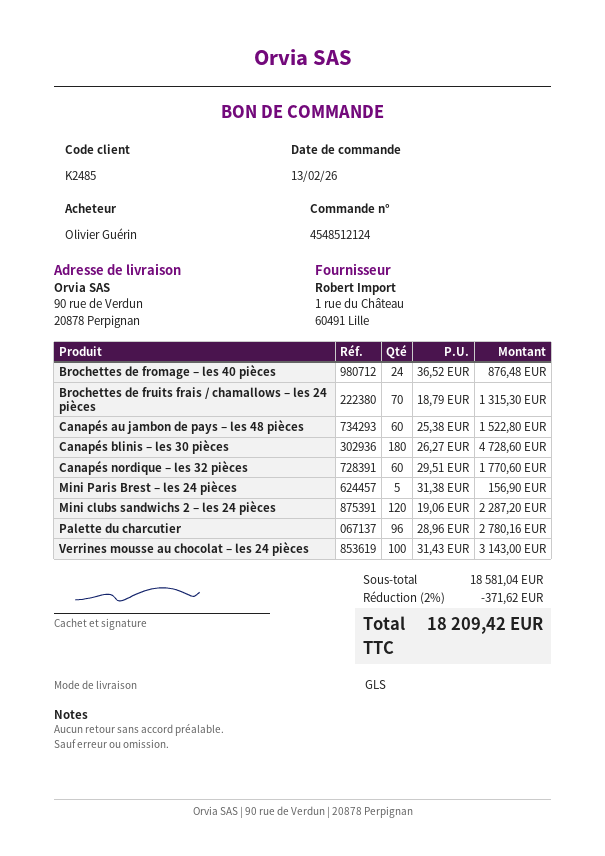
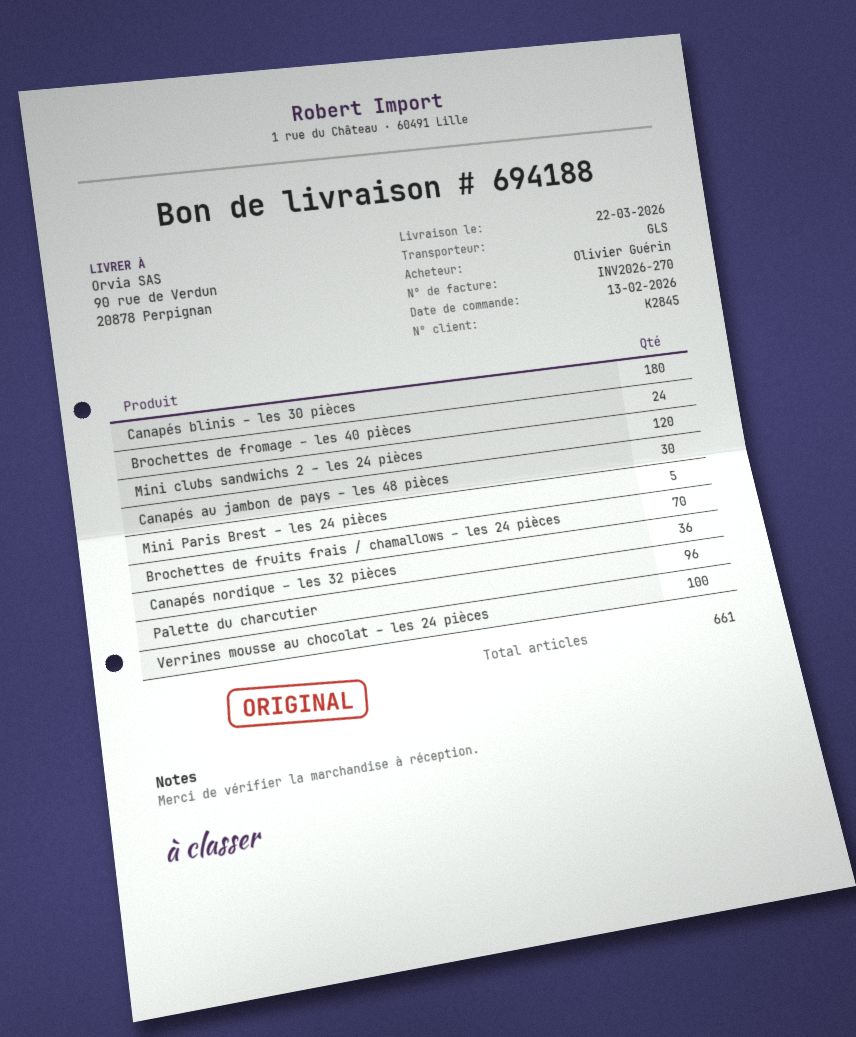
customer number: K2485 -> K2845
Canapés au jambon de pays – les 48 pièces: 60 -> 30
Canapés nordique – les 32 pièces: 60 -> 36

